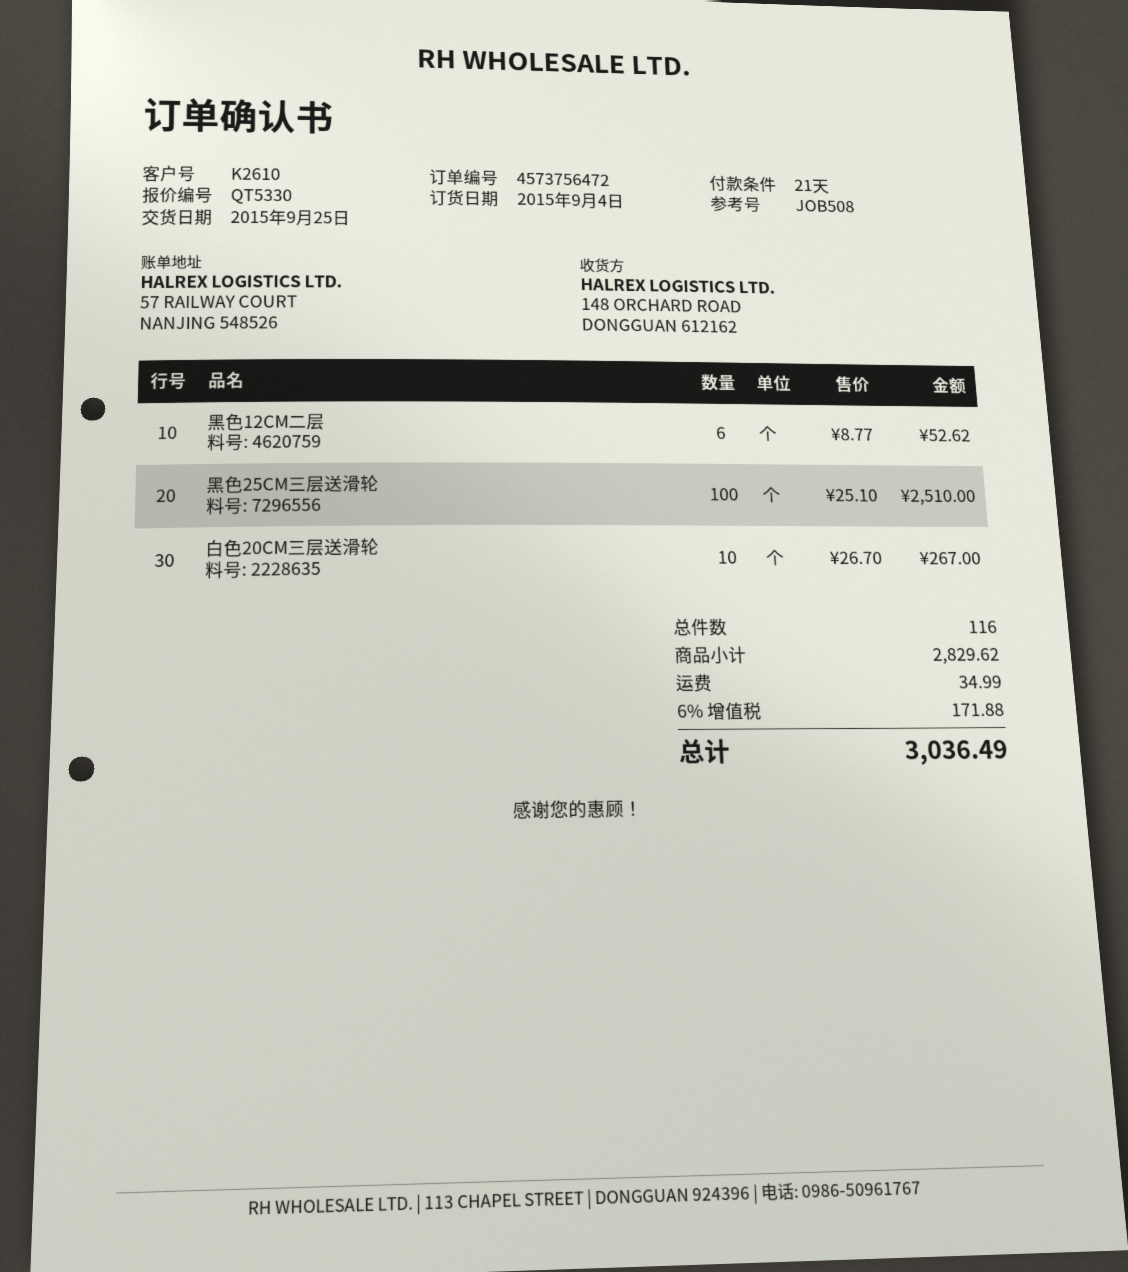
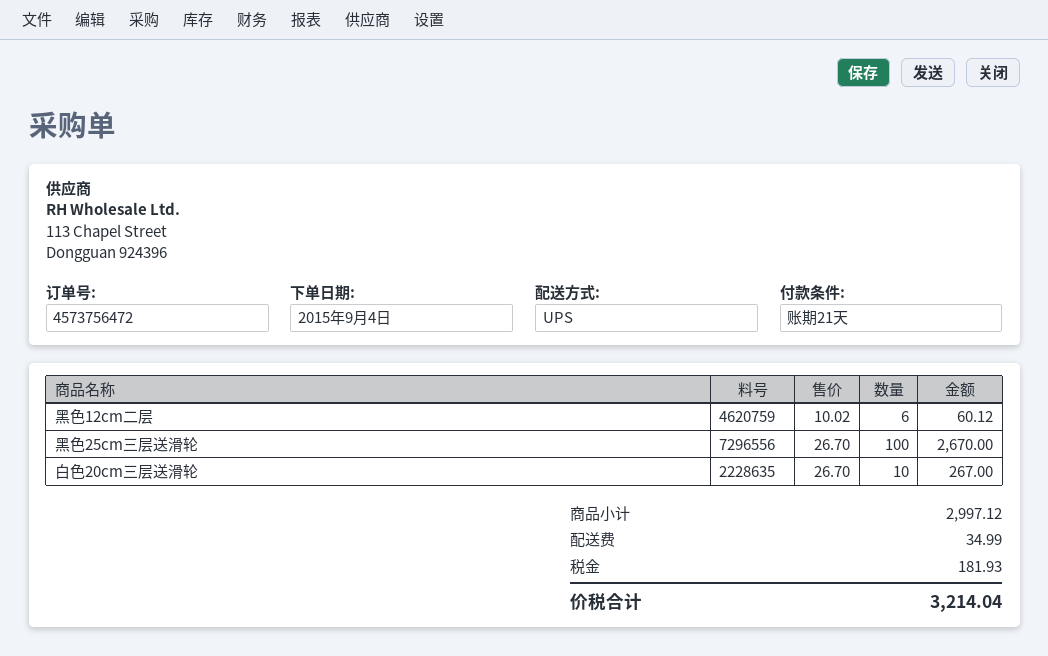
黑色12CM二层: 6 x 8.77 = 52.62 -> 6 x 10.02 = 60.12
黑色25CM三层送滑轮: 100 x 25.10 = 2510.00 -> 100 x 26.70 = 2670.00
subtotal: 2829.62 -> 2997.12
tax: 171.88 -> 181.93
total: 3036.49 -> 3214.04

